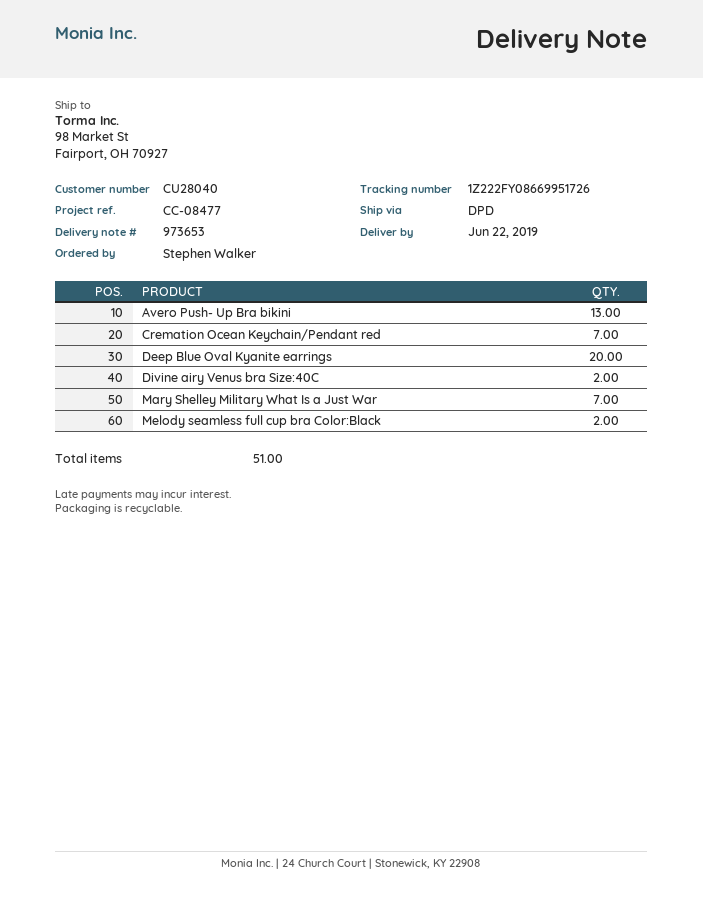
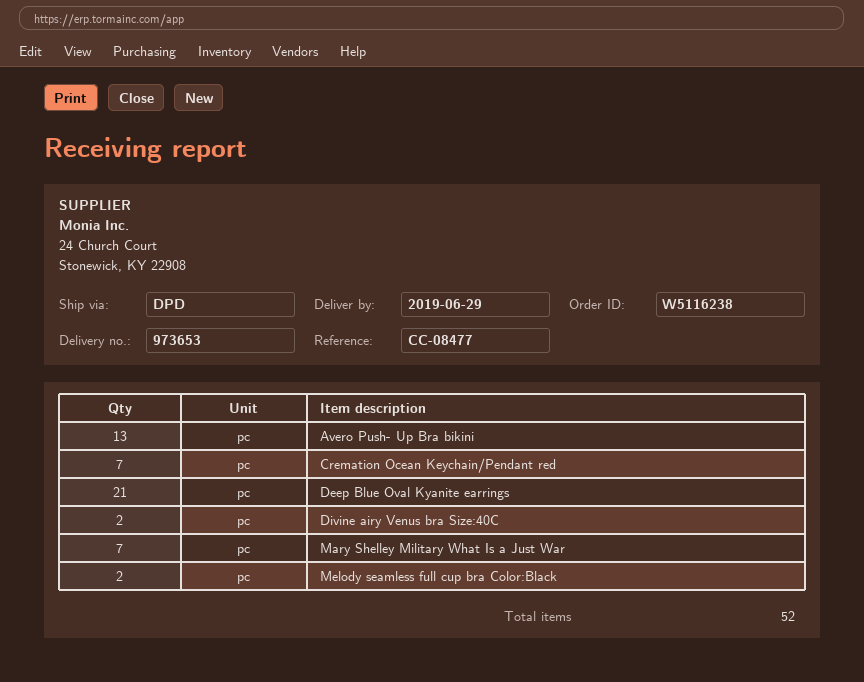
delivery date: 2019-06-22 -> 2019-06-29
Deep Blue Oval Kyanite earrings: 20 -> 21
total quantity: 51 -> 52

